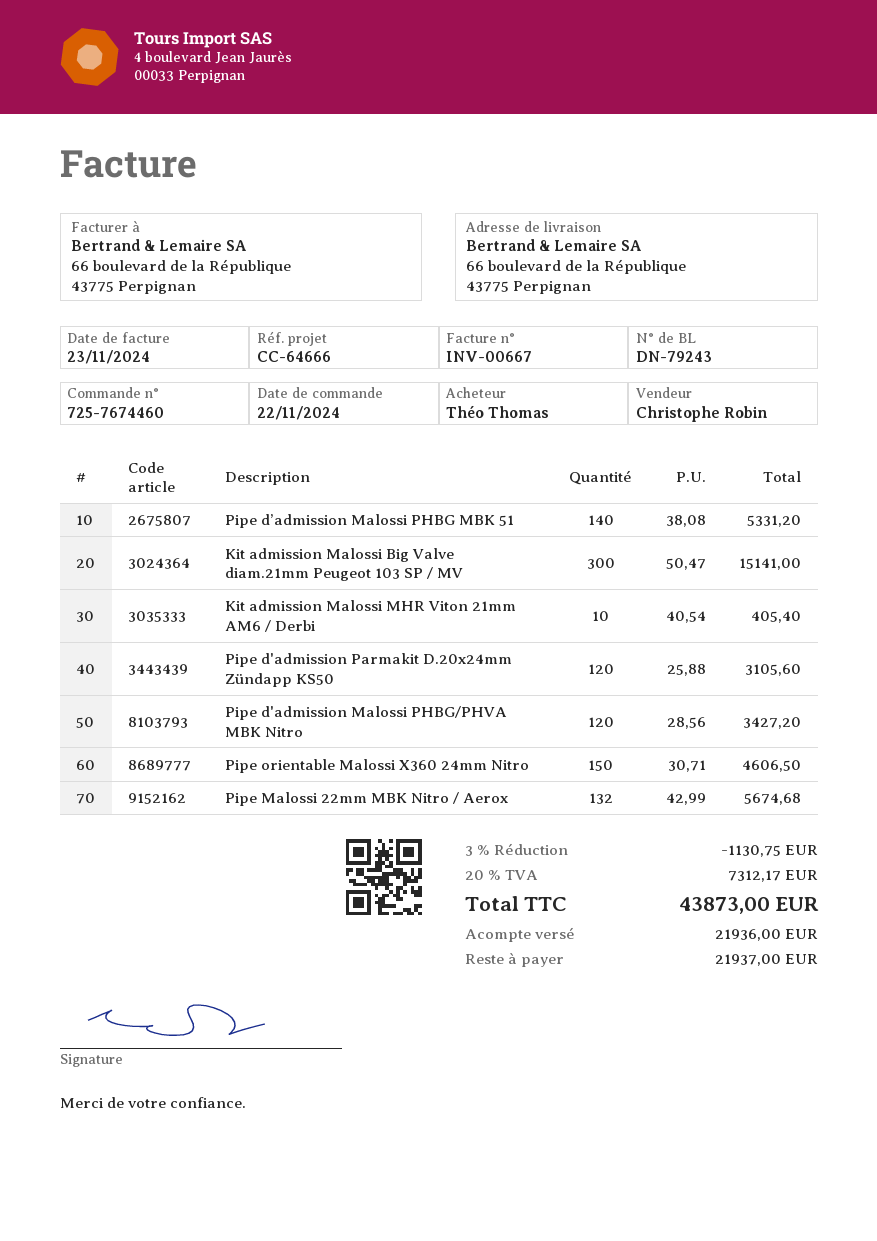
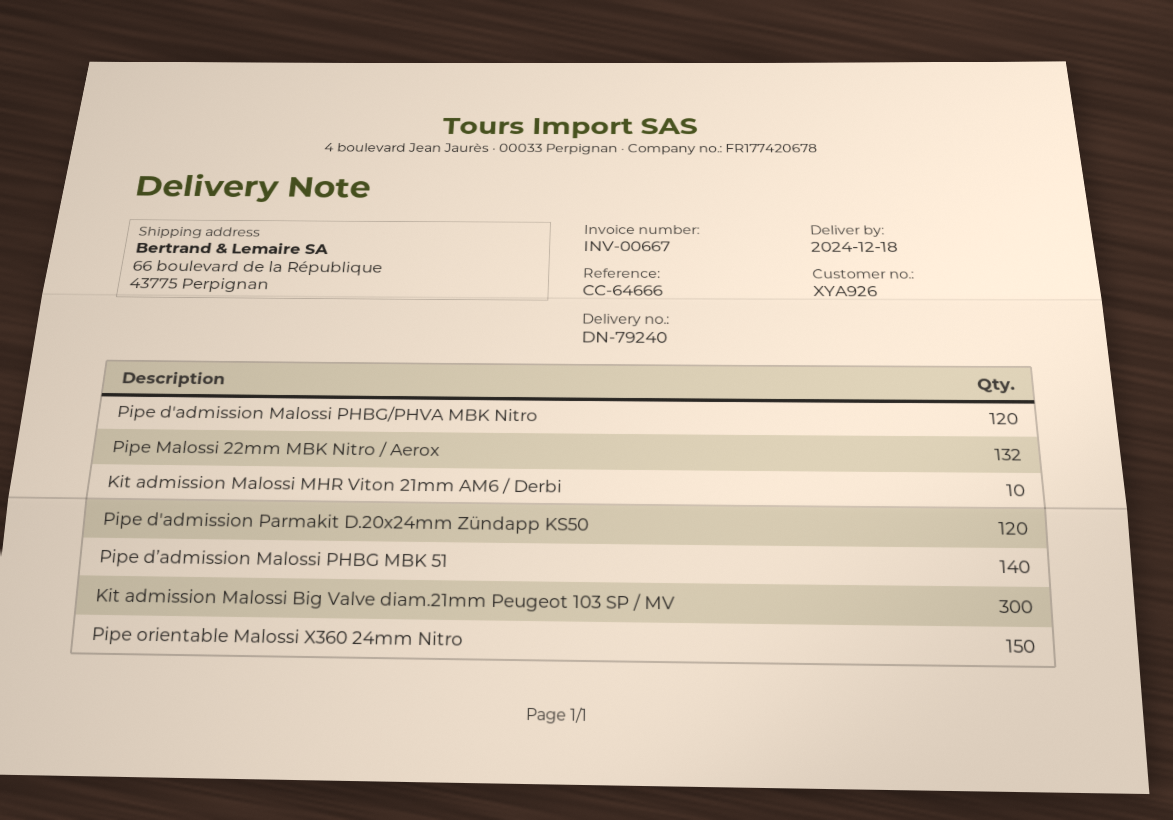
delivery note number: DN-79243 -> DN-79240

